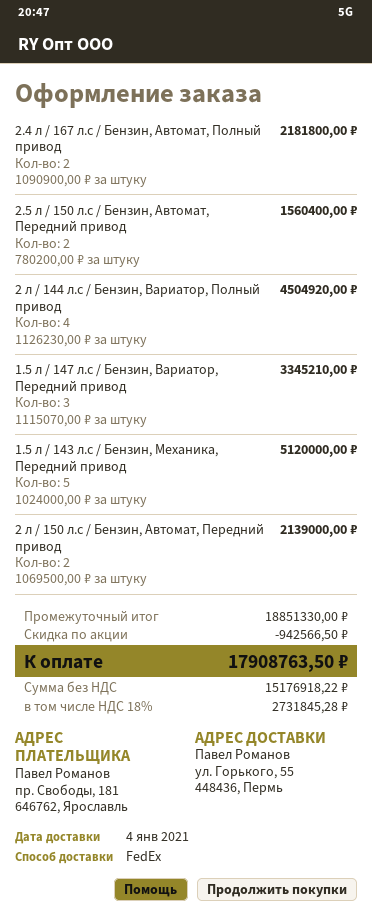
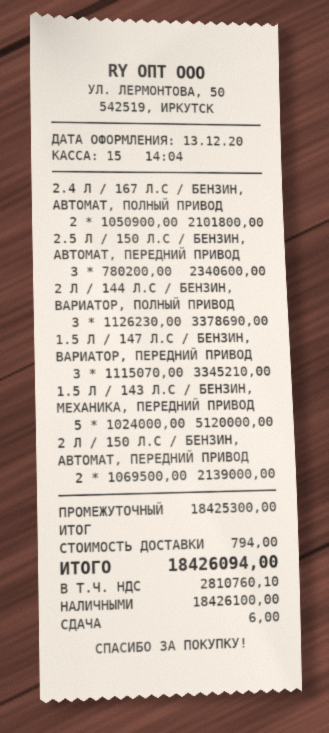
2.4 л / 167 л.с / Бензин, Автомат, Полный привод: 2 x 1090900.00 = 2181800.00 -> 2 x 1050900.00 = 2101800.00
2.5 л / 150 л.с / Бензин, Автомат, Передний привод: 2 x 780200.00 = 1560400.00 -> 3 x 780200.00 = 2340600.00
2 л / 144 л.с / Бензин, Вариатор, Полный привод: 4 x 1126230.00 = 4504920.00 -> 3 x 1126230.00 = 3378690.00
subtotal: 18851330.00 -> 18425300.00
discount: 942566.50 -> none
shipping: none -> 794.00
tax: 2731845.28 -> 2810760.10
total: 17908763.50 -> 18426094.00

